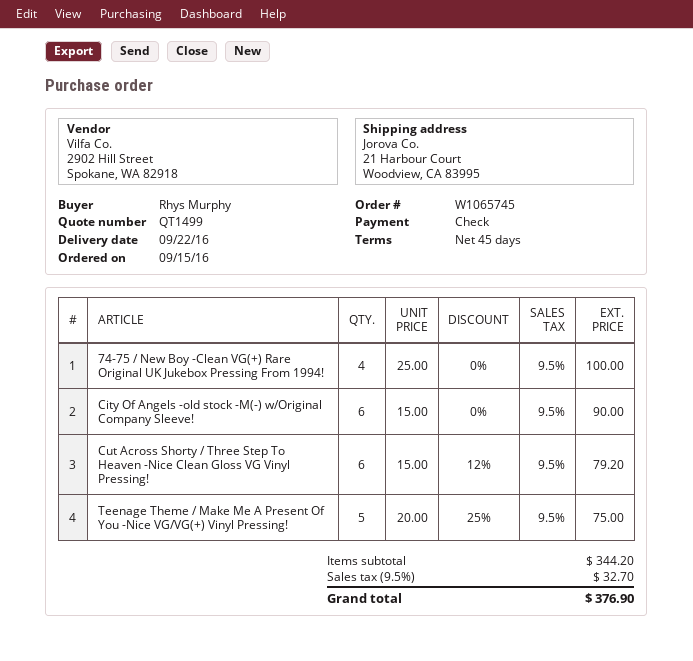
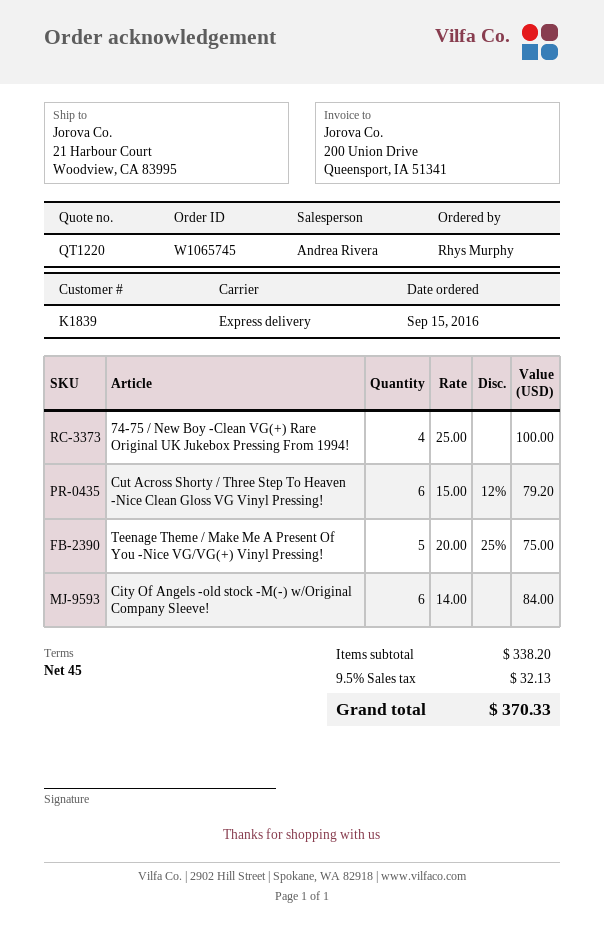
quote number: QT1499 -> QT1220
City Of Angels -old stock -M(-) w/Original Company Sleeve!: 6 x 15.00 = 90.00 -> 6 x 14.00 = 84.00
subtotal: 344.20 -> 338.20
tax: 9.5% = 32.70 -> 9.5% = 32.13
total: 376.90 -> 370.33

